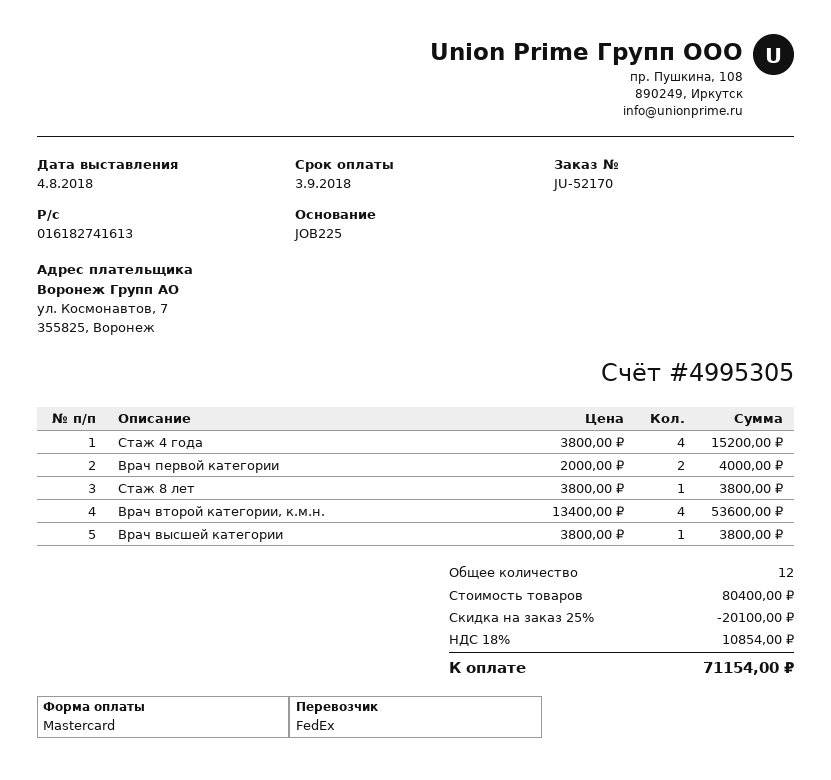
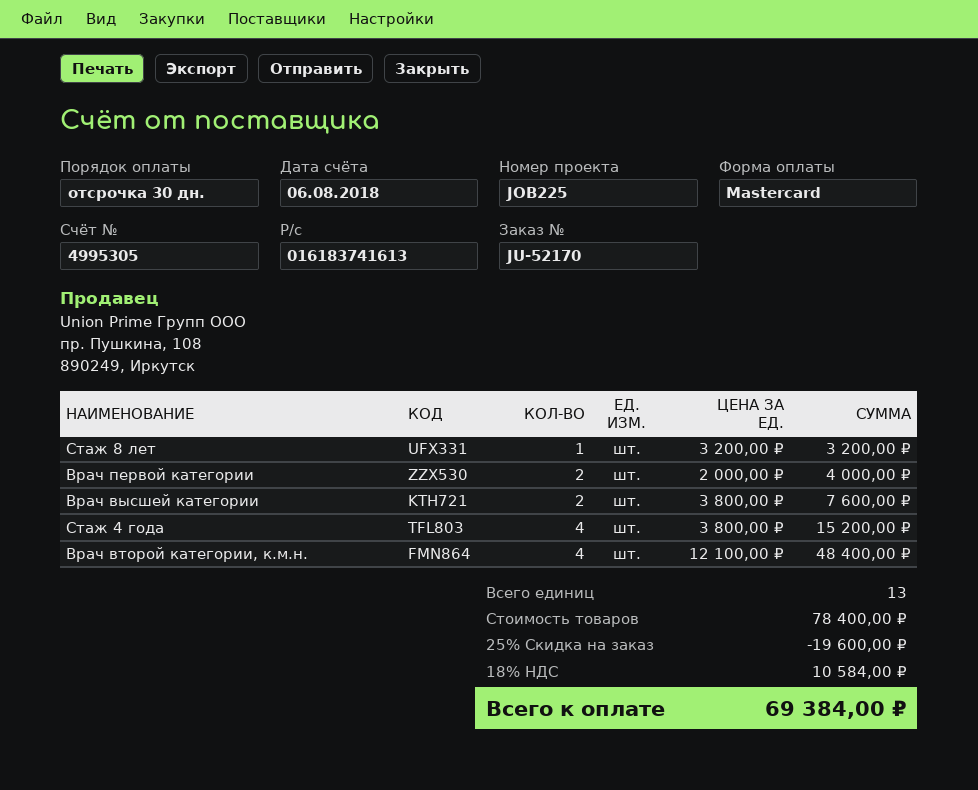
invoice date: 2018-08-04 -> 2018-08-06
bank account: 016182741613 -> 016183741613
Стаж 8 лет: 1 x 3800.00 = 3800.00 -> 1 x 3200.00 = 3200.00
Врач второй категории, к.м.н.: 4 x 13400.00 = 53600.00 -> 4 x 12100.00 = 48400.00
Врач высшей категории: 1 x 3800.00 = 3800.00 -> 2 x 3800.00 = 7600.00
total quantity: 12 -> 13
subtotal: 80400.00 -> 78400.00
discount: 25% = 20100.00 -> 25% = 19600.00
tax: 18% = 10854.00 -> 18% = 10584.00
total: 71154.00 -> 69384.00

